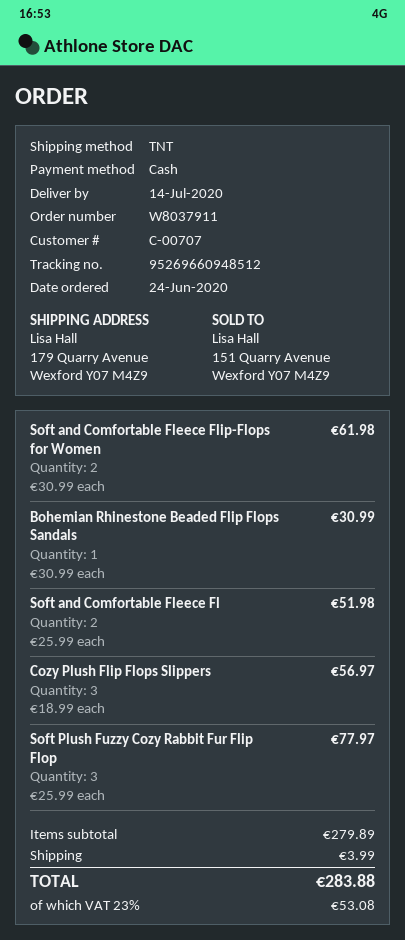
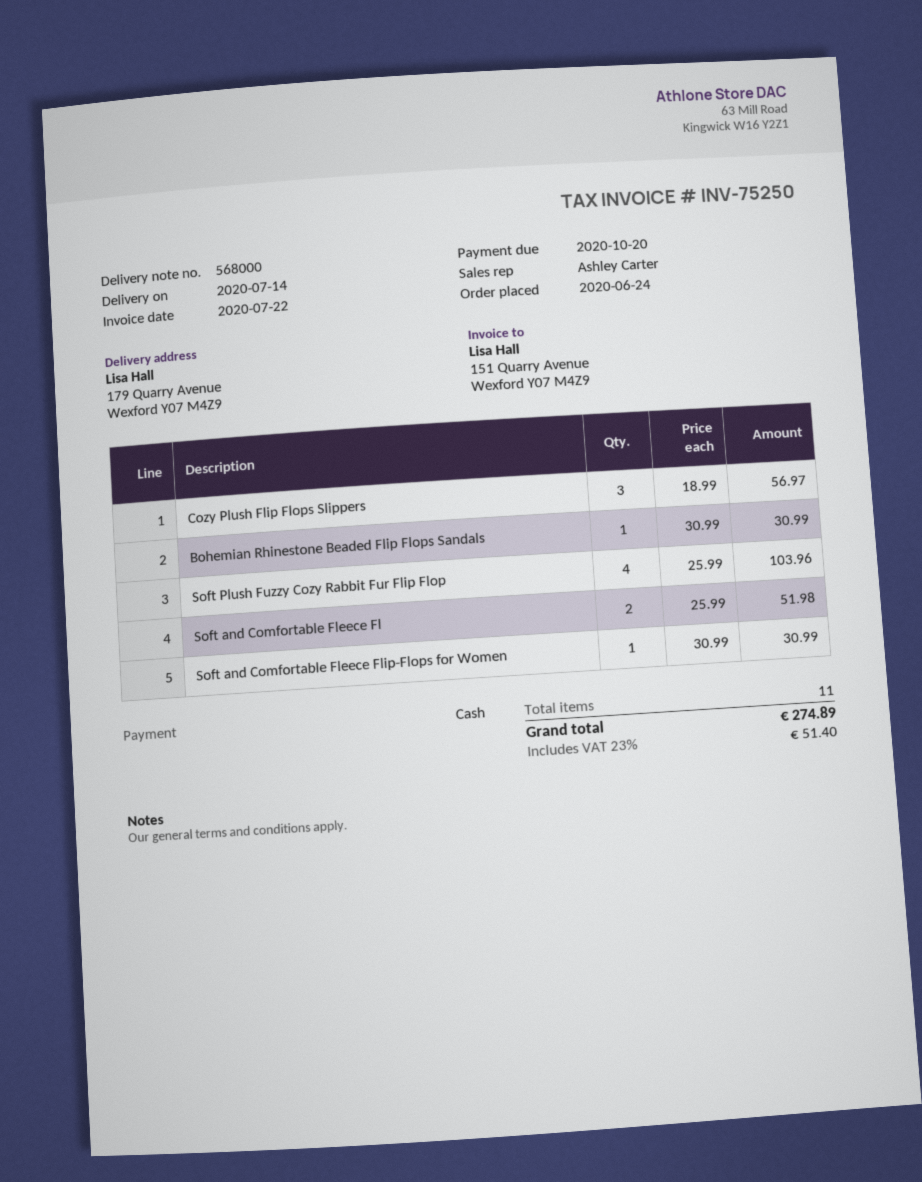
Soft and Comfortable Fleece Flip-Flops for Women: 2 x 30.99 = 61.98 -> 1 x 30.99 = 30.99
Soft Plush Fuzzy Cozy Rabbit Fur Flip Flop: 3 x 25.99 = 77.97 -> 4 x 25.99 = 103.96
shipping: 3.99 -> none
tax: 23% = 53.08 -> 23% = 51.40
total: 283.88 -> 274.89

